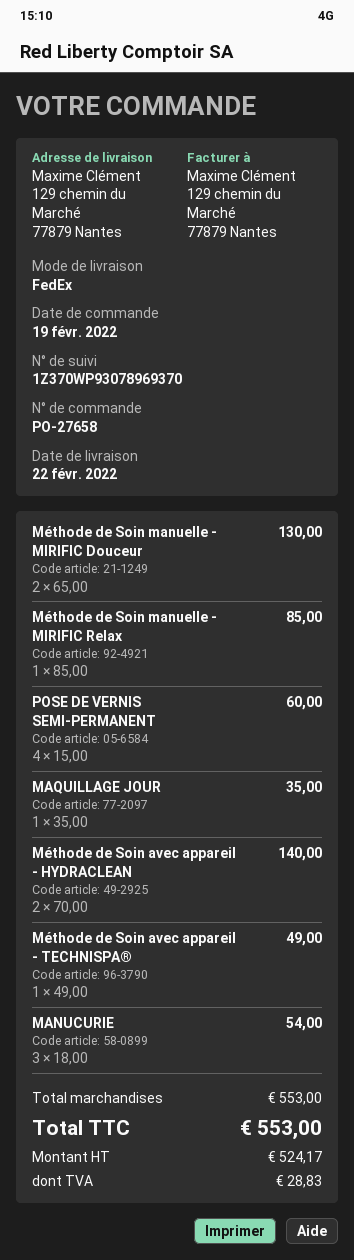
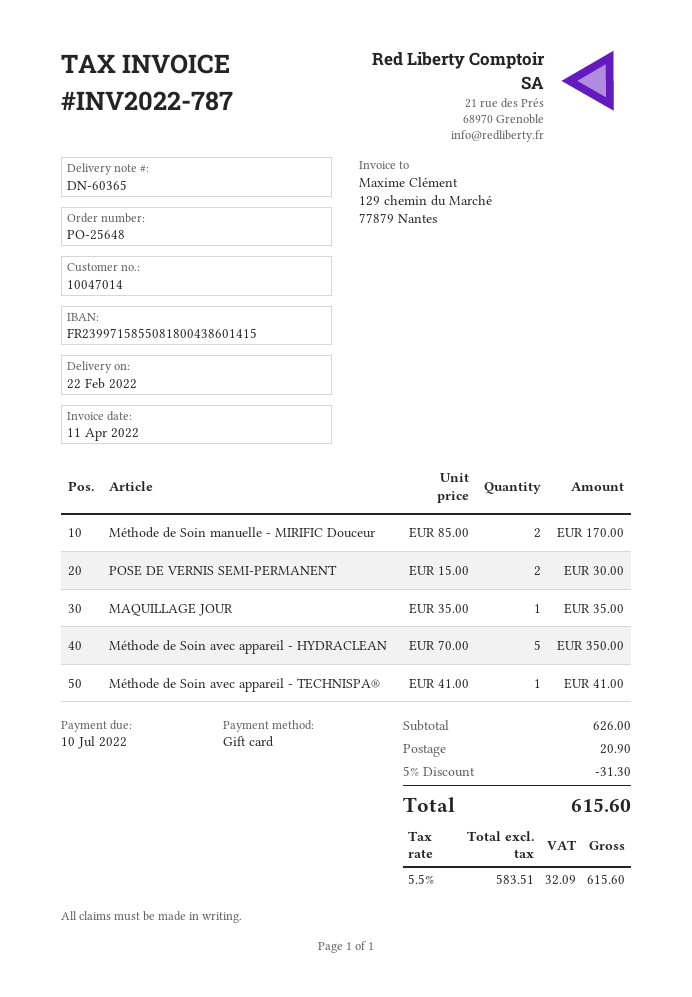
order number: PO-27658 -> PO-25648
Méthode de Soin manuelle - MIRIFIC Douceur: 2 x 65.00 = 130.00 -> 2 x 85.00 = 170.00
Méthode de Soin manuelle - MIRIFIC Relax: 1 x 85.00 = 85.00 -> none
POSE DE VERNIS SEMI-PERMANENT: 4 x 15.00 = 60.00 -> 2 x 15.00 = 30.00
Méthode de Soin avec appareil - HYDRACLEAN: 2 x 70.00 = 140.00 -> 5 x 70.00 = 350.00
Méthode de Soin avec appareil - TECHNISPA®: 1 x 49.00 = 49.00 -> 1 x 41.00 = 41.00
MANUCURIE: 3 x 18.00 = 54.00 -> none
subtotal: 553.00 -> 626.00
discount: none -> 5% = 31.30
shipping: none -> 20.90
net: 524.17 -> 583.51
tax: 28.83 -> 32.09
total: 553.00 -> 615.60

